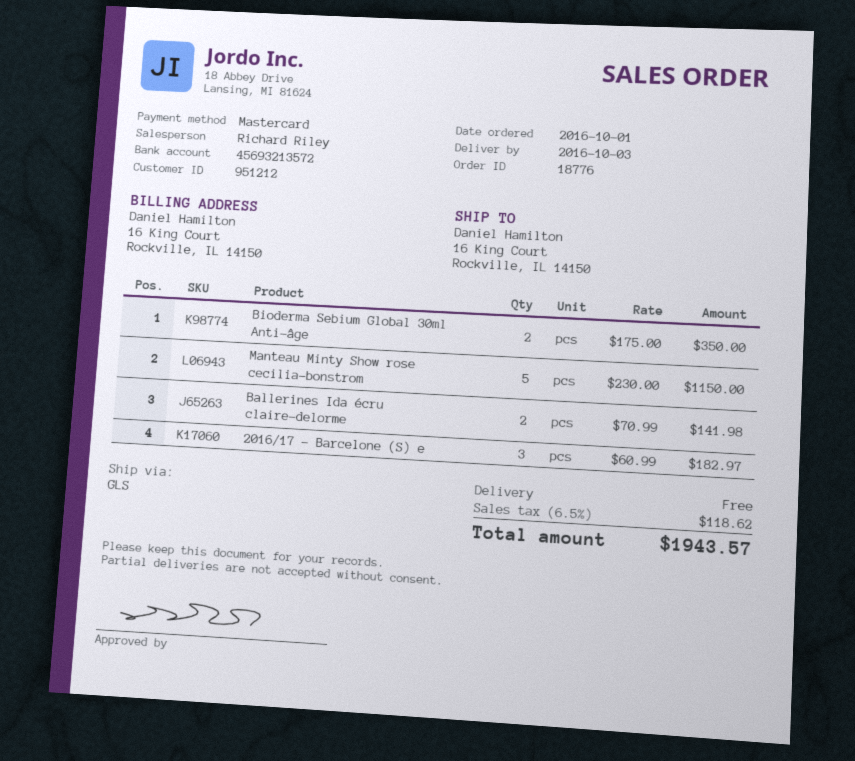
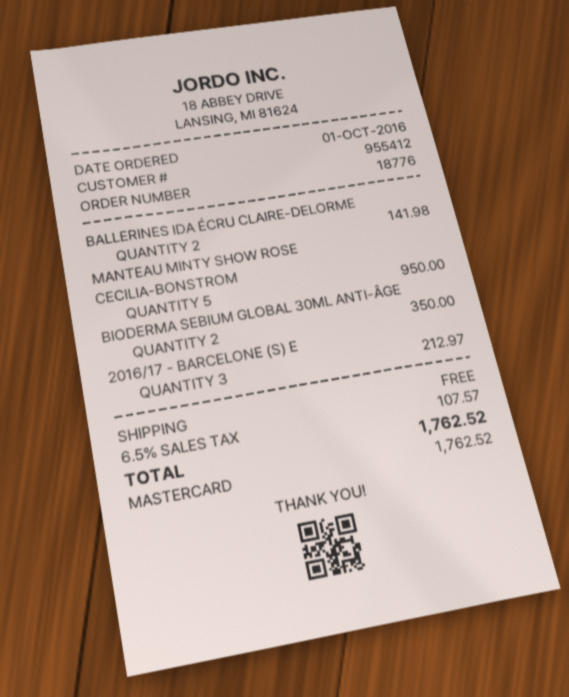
customer number: 951212 -> 955412
Manteau Minty Show rose cecilia-bonstrom: 5 for 1150.00 -> 5 for 950.00
2016/17 - Barcelone (S) e: 3 for 182.97 -> 3 for 212.97
tax: 6.5% = 118.62 -> 6.5% = 107.57
total: 1943.57 -> 1762.52

